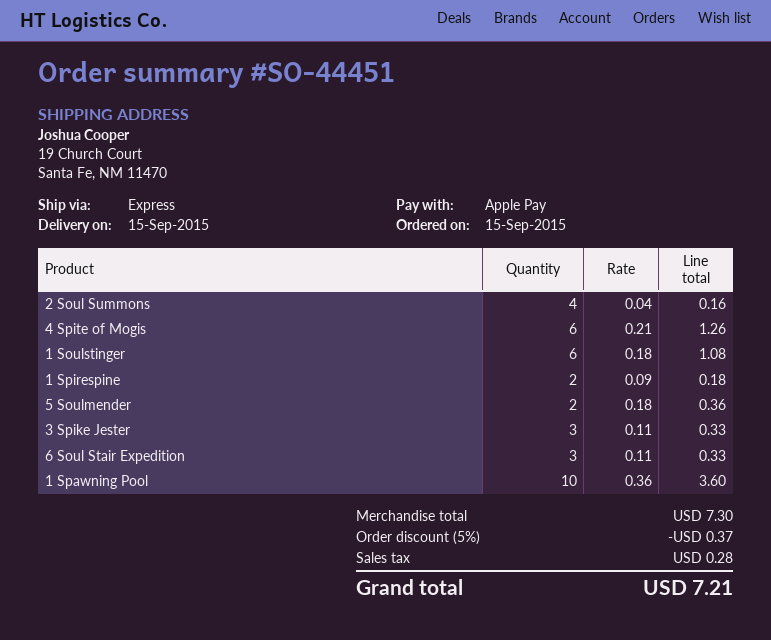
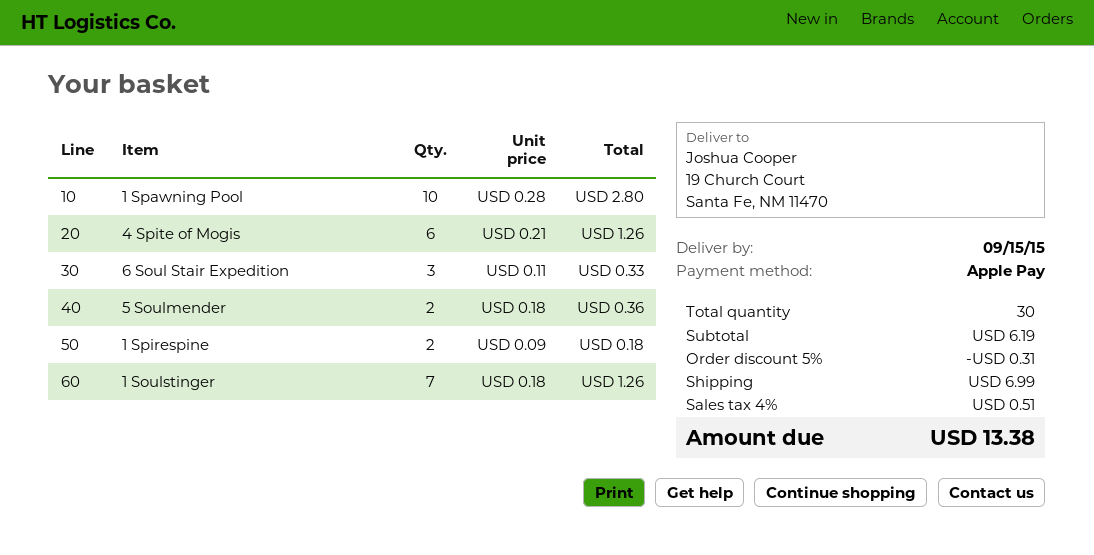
2 Soul Summons: 4 x 0.04 = 0.16 -> none
1 Soulstinger: 6 x 0.18 = 1.08 -> 7 x 0.18 = 1.26
3 Spike Jester: 3 x 0.11 = 0.33 -> none
1 Spawning Pool: 10 x 0.36 = 3.60 -> 10 x 0.28 = 2.80
subtotal: 7.30 -> 6.19
discount: 5% = 0.37 -> 5% = 0.31
shipping: none -> 6.99
tax: 0.28 -> 0.51
total: 7.21 -> 13.38

